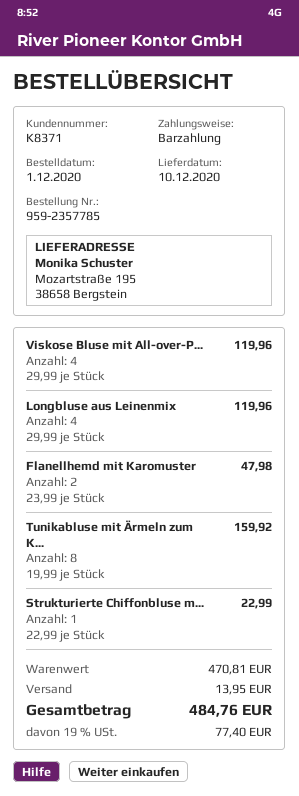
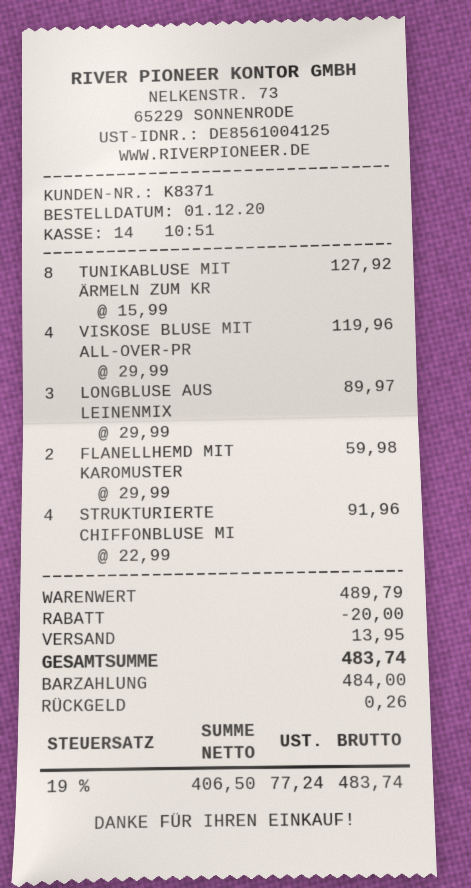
Longbluse aus Leinenmix: 4 x 29.99 = 119.96 -> 3 x 29.99 = 89.97
Flanellhemd mit Karomuster: 2 x 23.99 = 47.98 -> 2 x 29.99 = 59.98
Tunikabluse mit Ärmeln zum K...: 8 x 19.99 = 159.92 -> 8 x 15.99 = 127.92
Strukturierte Chiffonbluse m...: 1 x 22.99 = 22.99 -> 4 x 22.99 = 91.96
subtotal: 470.81 -> 489.79
discount: none -> 20.00
tax: 19% = 77.40 -> 19% = 77.24
total: 484.76 -> 483.74

